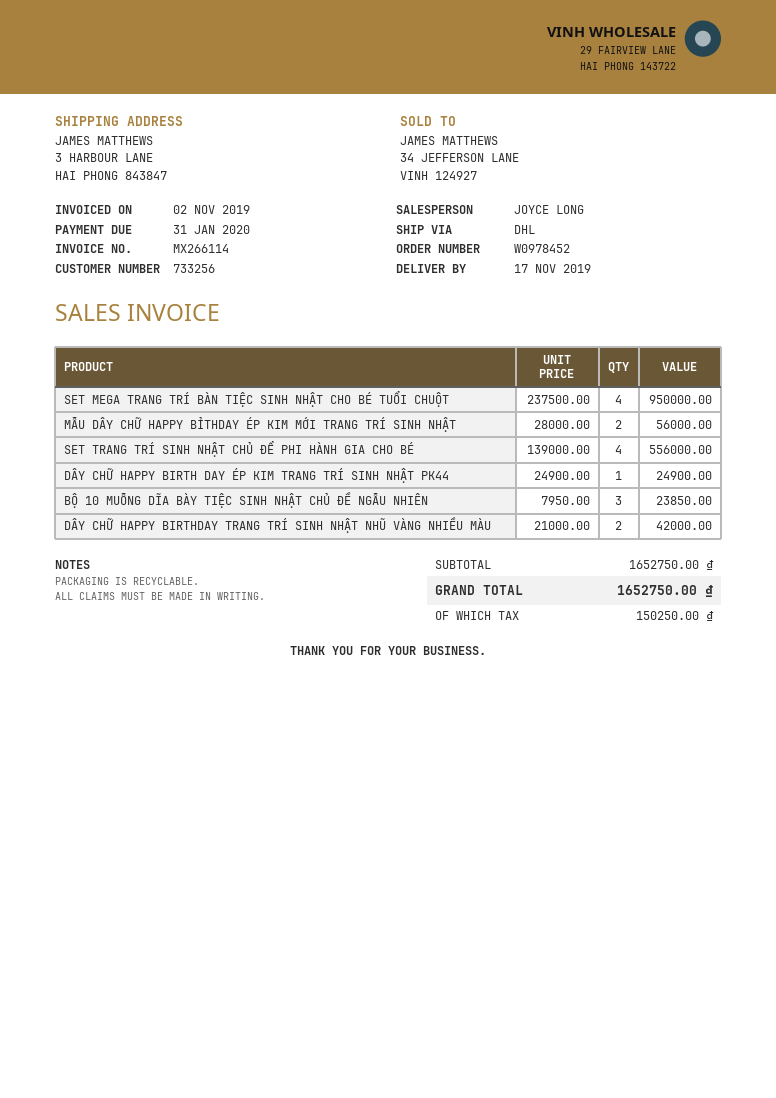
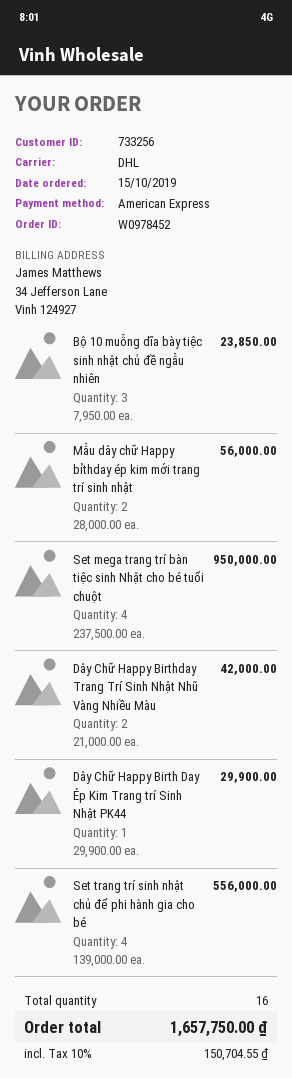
DÂY CHỮ HAPPY BIRTH DAY ÉP KIM TRANG TRÍ SINH NHẬT PK44: 1 x 24900.00 = 24900.00 -> 1 x 29900.00 = 29900.00
tax: 150250.00 -> 150704.55
total: 1652750.00 -> 1657750.00

